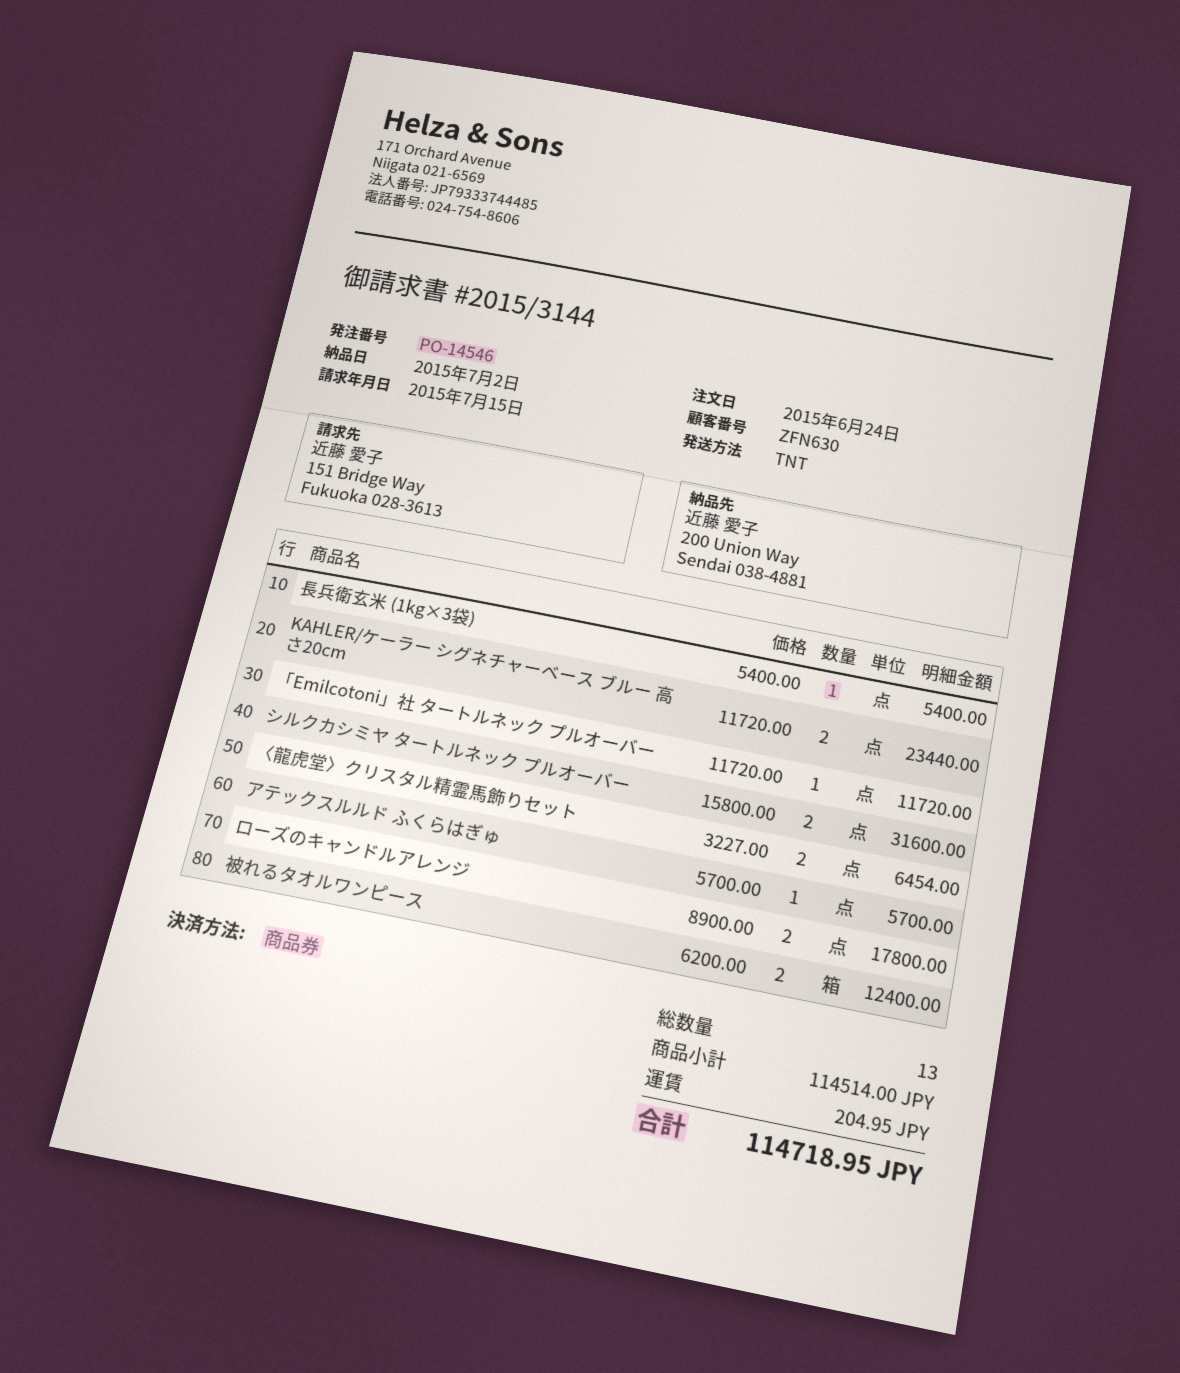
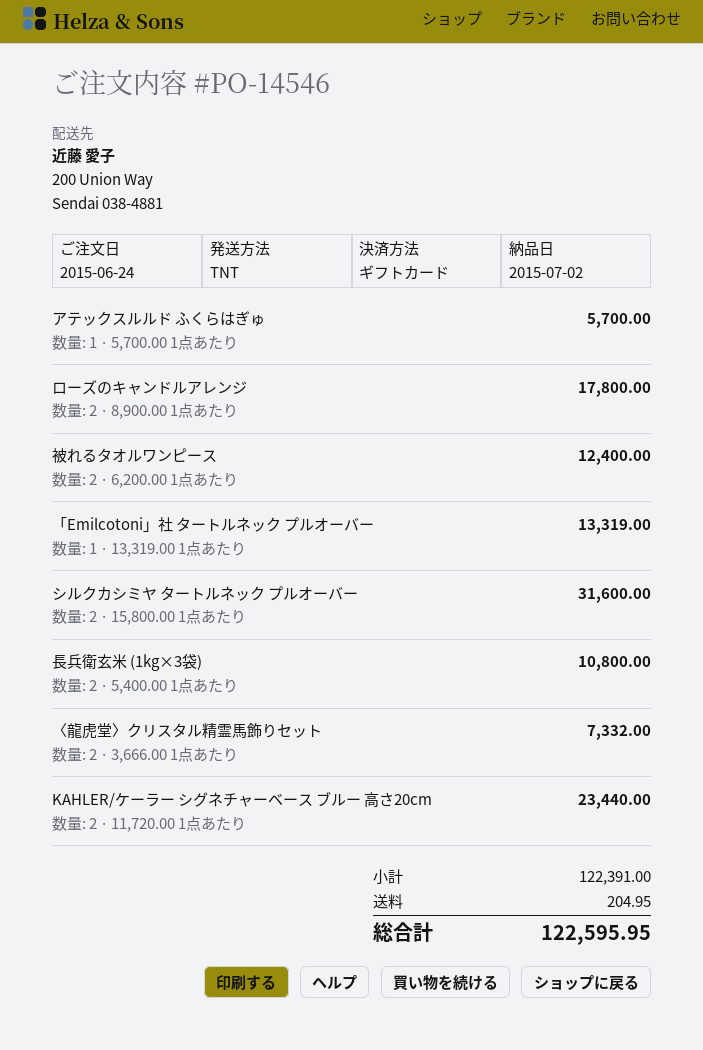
長兵衛玄米 (1kg×3袋): 1 x 5400.00 = 5400.00 -> 2 x 5400.00 = 10800.00
「Emilcotoni」社 タートルネック プルオーバー: 1 x 11720.00 = 11720.00 -> 1 x 13319.00 = 13319.00
〈龍虎堂〉クリスタル精霊馬飾りセット: 2 x 3227.00 = 6454.00 -> 2 x 3666.00 = 7332.00
subtotal: 114514.00 -> 122391.00
total: 114718.95 -> 122595.95

